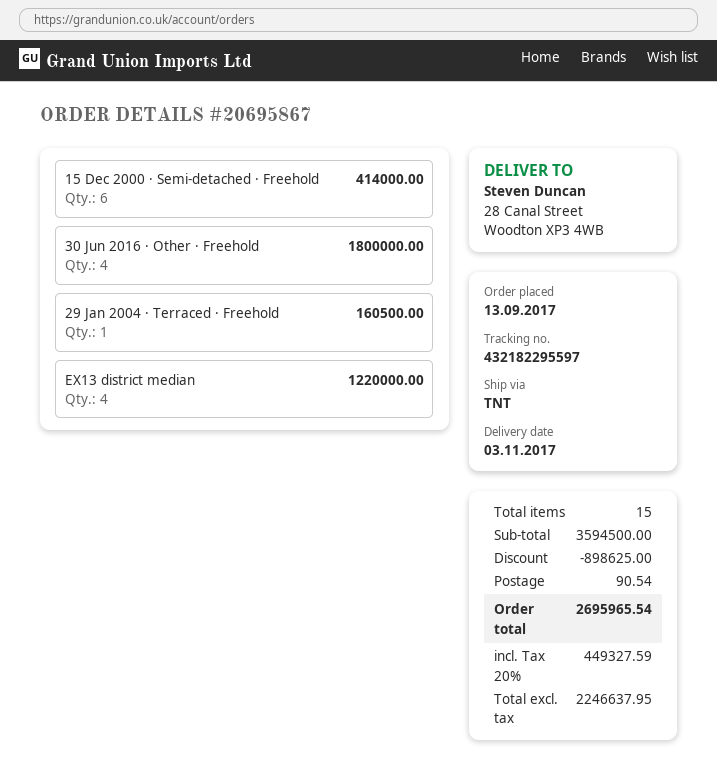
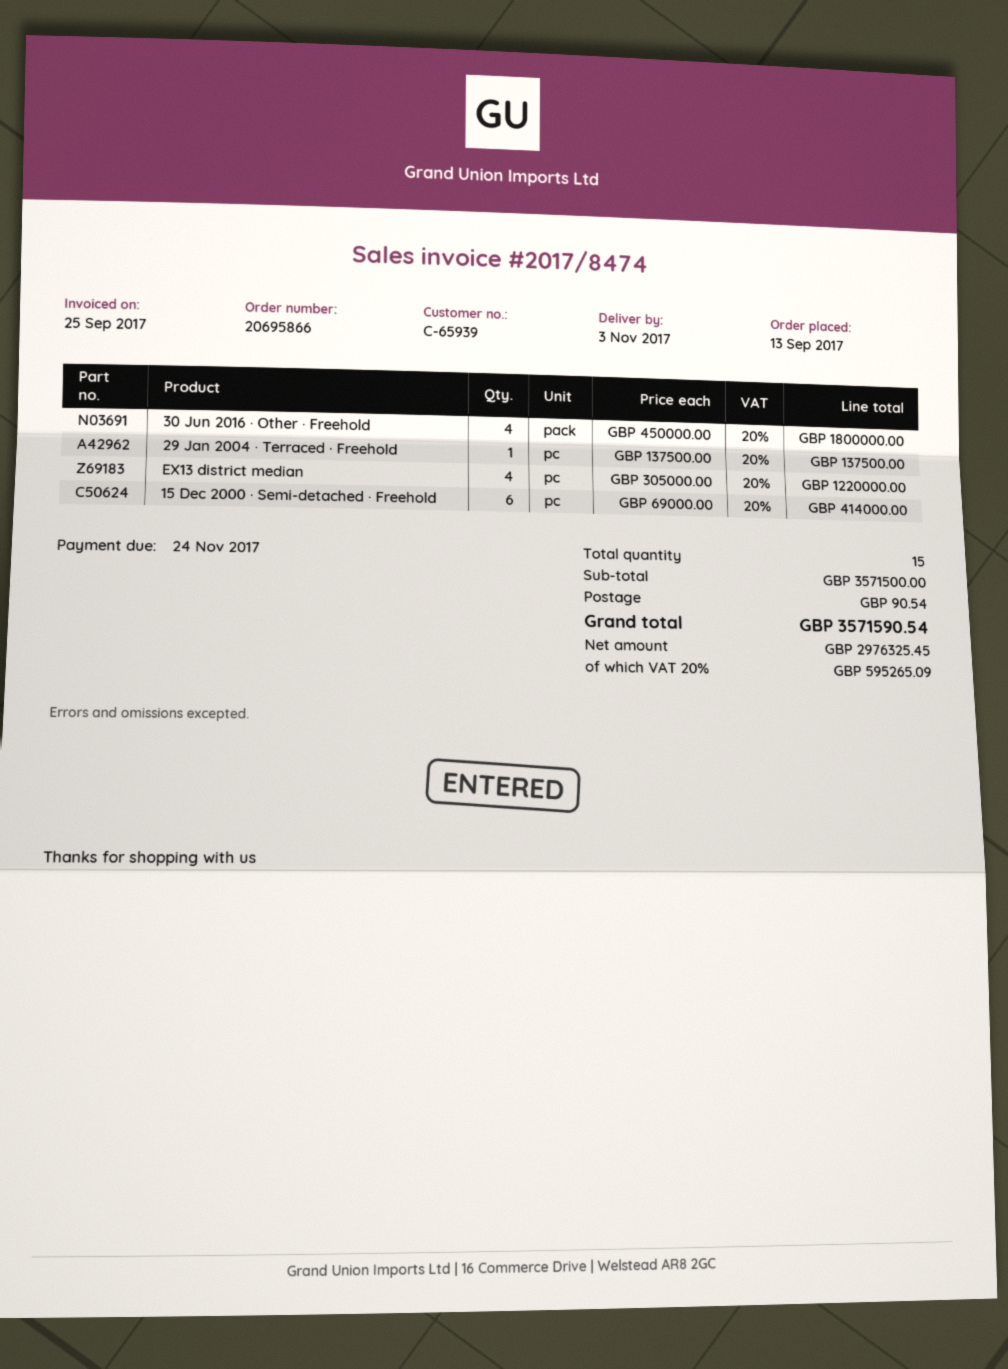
order number: 20695867 -> 20695866
29 Jan 2004 · Terraced · Freehold: 1 for 160500.00 -> 1 for 137500.00
subtotal: 3594500.00 -> 3571500.00
discount: 898625.00 -> none
net: 2246637.95 -> 2976325.45
tax: 20% = 449327.59 -> 20% = 595265.09
total: 2695965.54 -> 3571590.54

